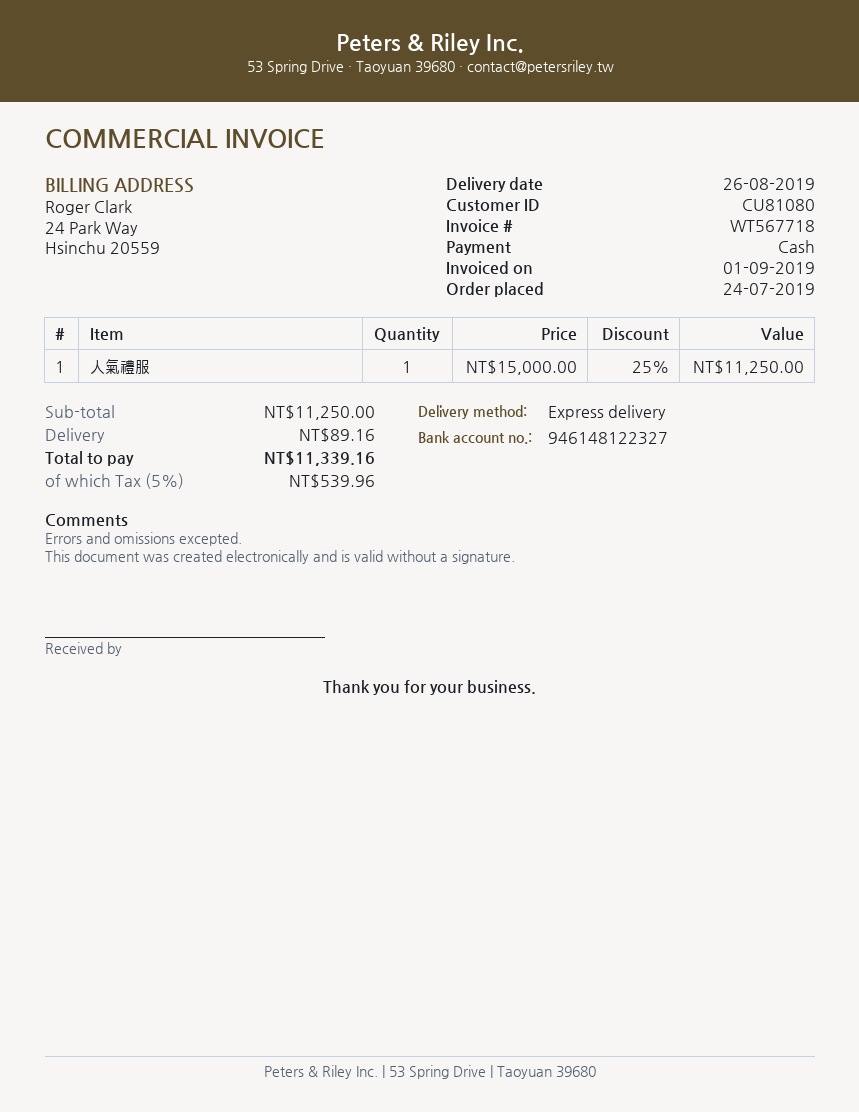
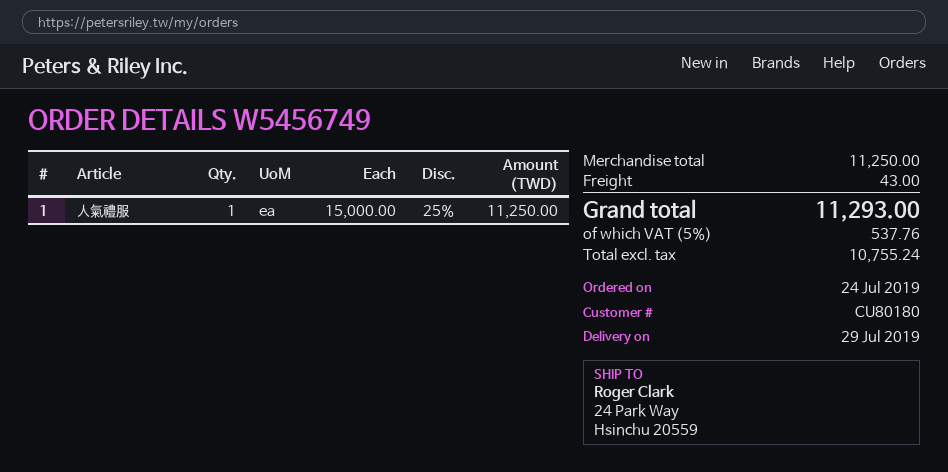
delivery date: 2019-08-26 -> 2019-07-29
customer number: CU81080 -> CU80180
shipping: 89.16 -> 43.00
tax: 5% = 539.96 -> 5% = 537.76
total: 11339.16 -> 11293.00

